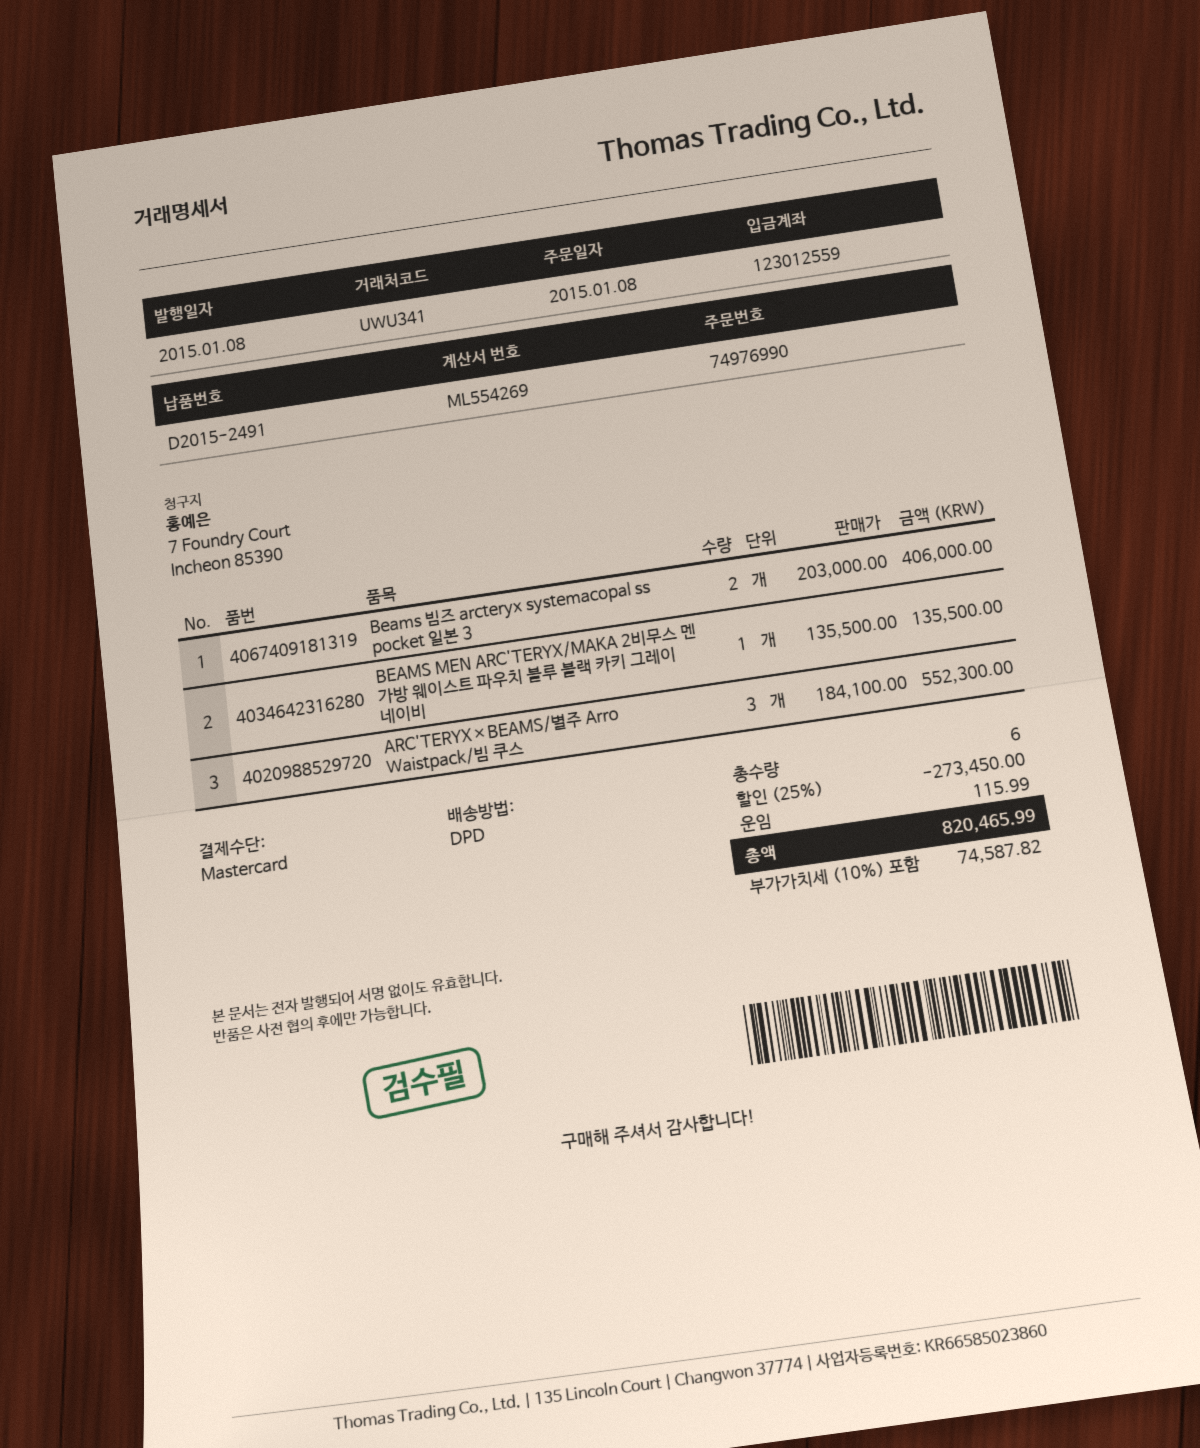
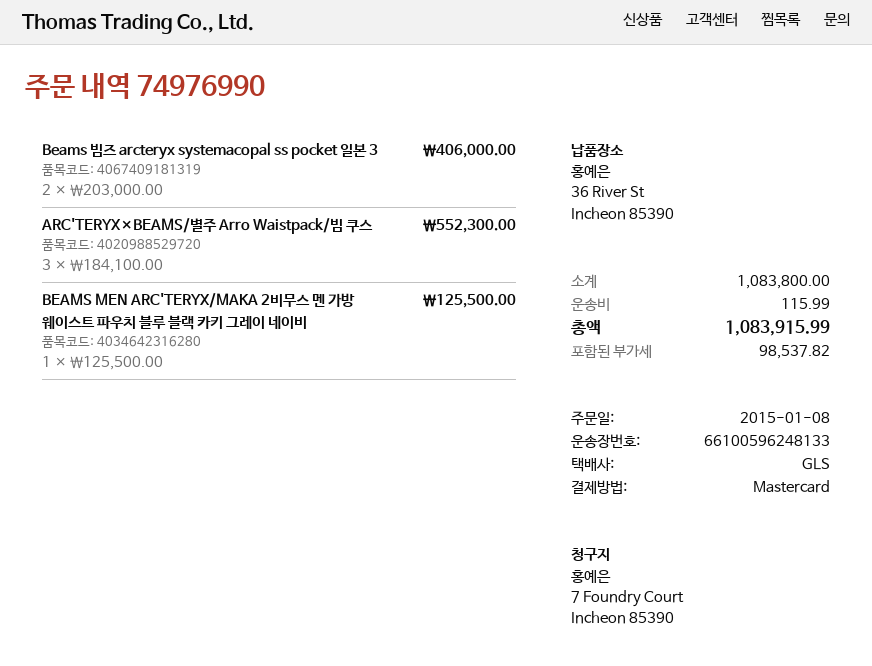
shipping method: DPD -> GLS
BEAMS MEN ARC'TERYX/MAKA 2비무스 멘 가방 웨이스트 파우치 블루 블랙 카키 그레이 네이비: 1 x 135500.00 = 135500.00 -> 1 x 125500.00 = 125500.00
discount: 25% = 273450.00 -> none
tax: 74587.82 -> 98537.82
total: 820465.99 -> 1083915.99

